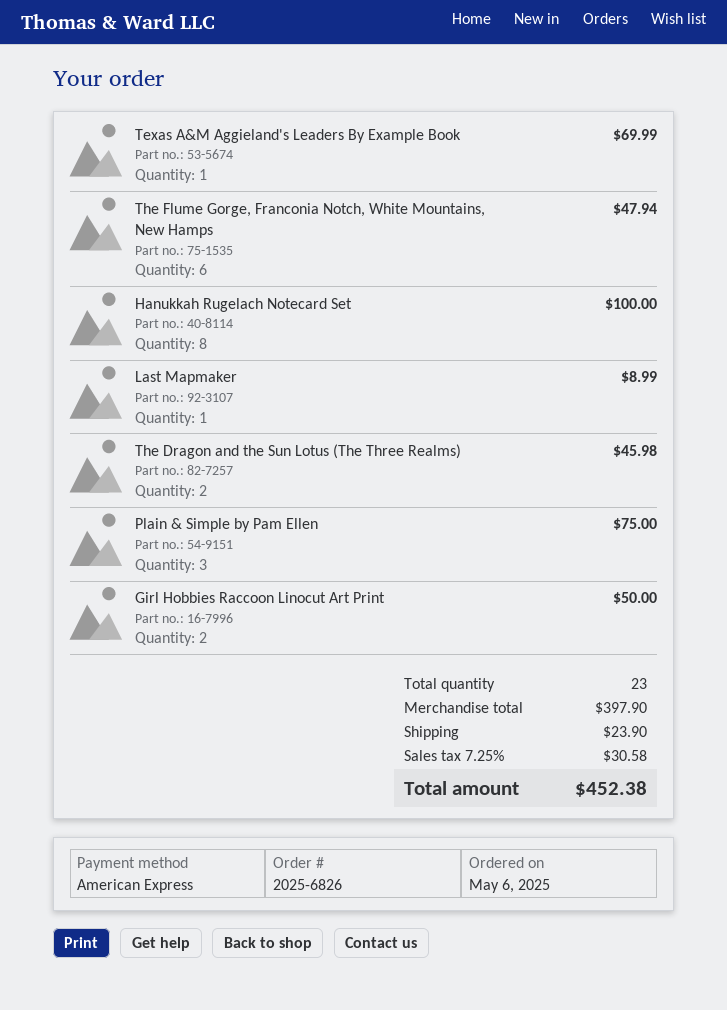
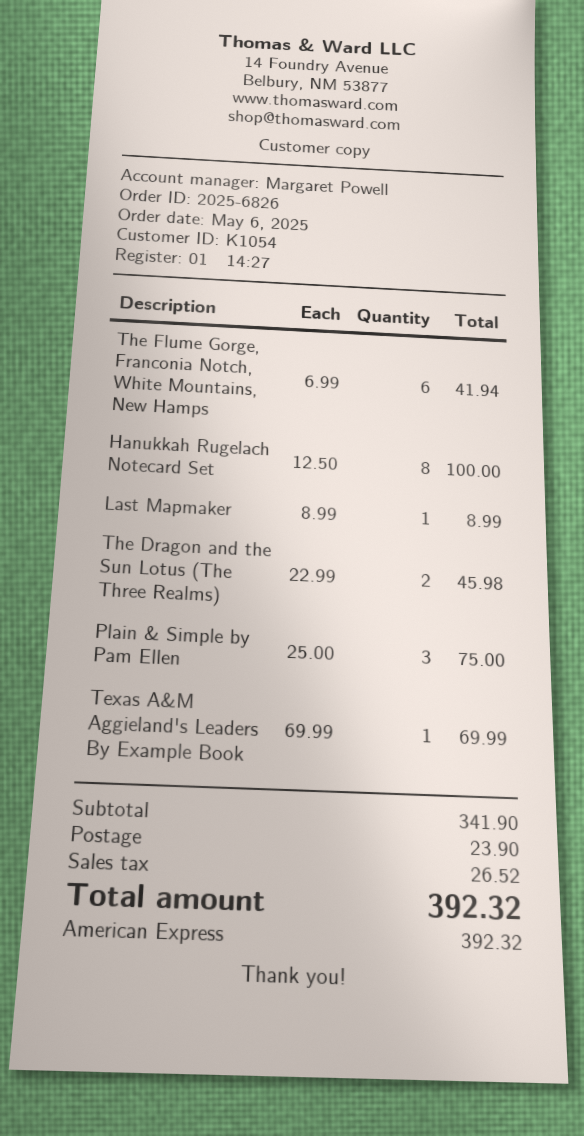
The Flume Gorge, Franconia Notch, White Mountains, New Hamps: 6 for 47.94 -> 6 for 41.94
Girl Hobbies Raccoon Linocut Art Print: 2 for 50.00 -> none
subtotal: 397.90 -> 341.90
tax: 30.58 -> 26.52
total: 452.38 -> 392.32

